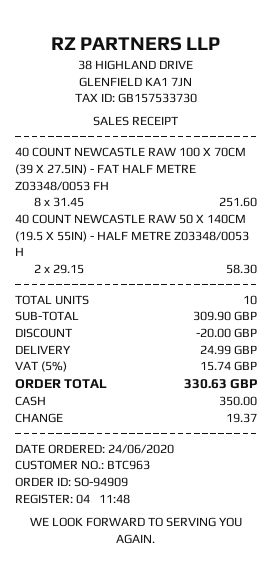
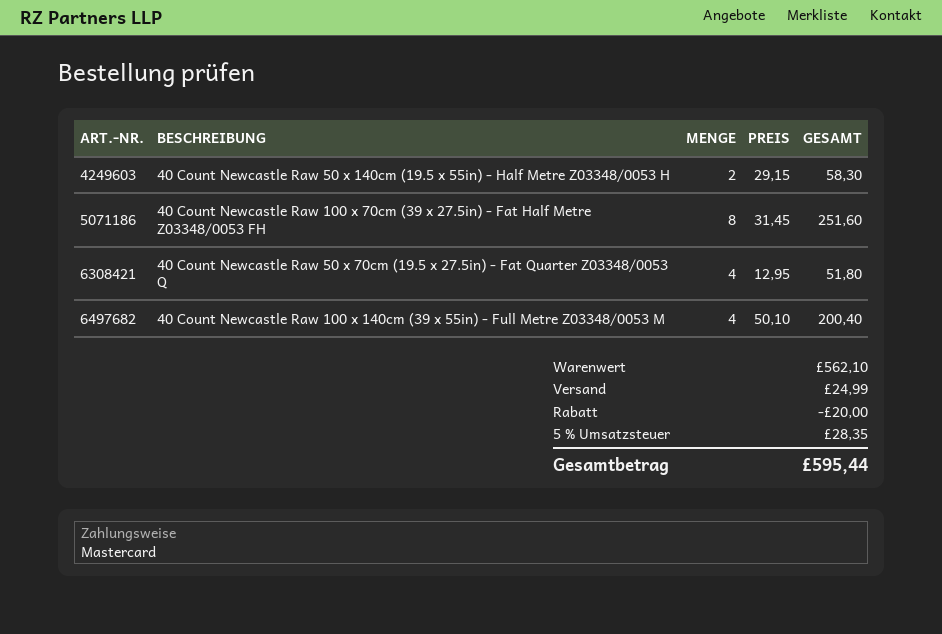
payment method: cash -> Mastercard
40 Count Newcastle Raw 50 x 70cm (19.5 x 27.5in) - Fat Quarter Z03348/0053 Q: none -> 4 x 12.95 = 51.80
40 Count Newcastle Raw 100 x 140cm (39 x 55in) - Full Metre Z03348/0053 M: none -> 4 x 50.10 = 200.40
subtotal: 309.90 -> 562.10
tax: 5% = 15.74 -> 5% = 28.35
total: 330.63 -> 595.44

